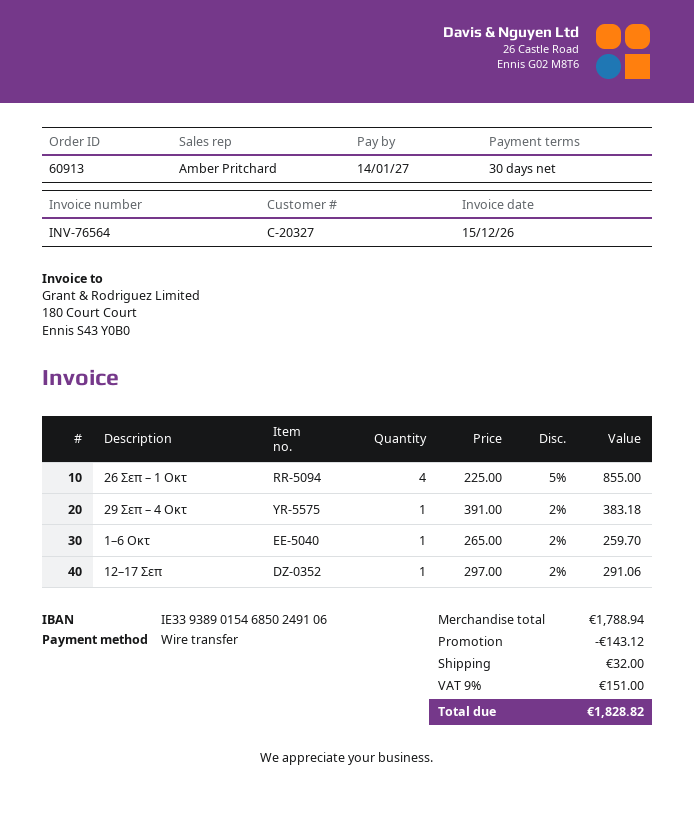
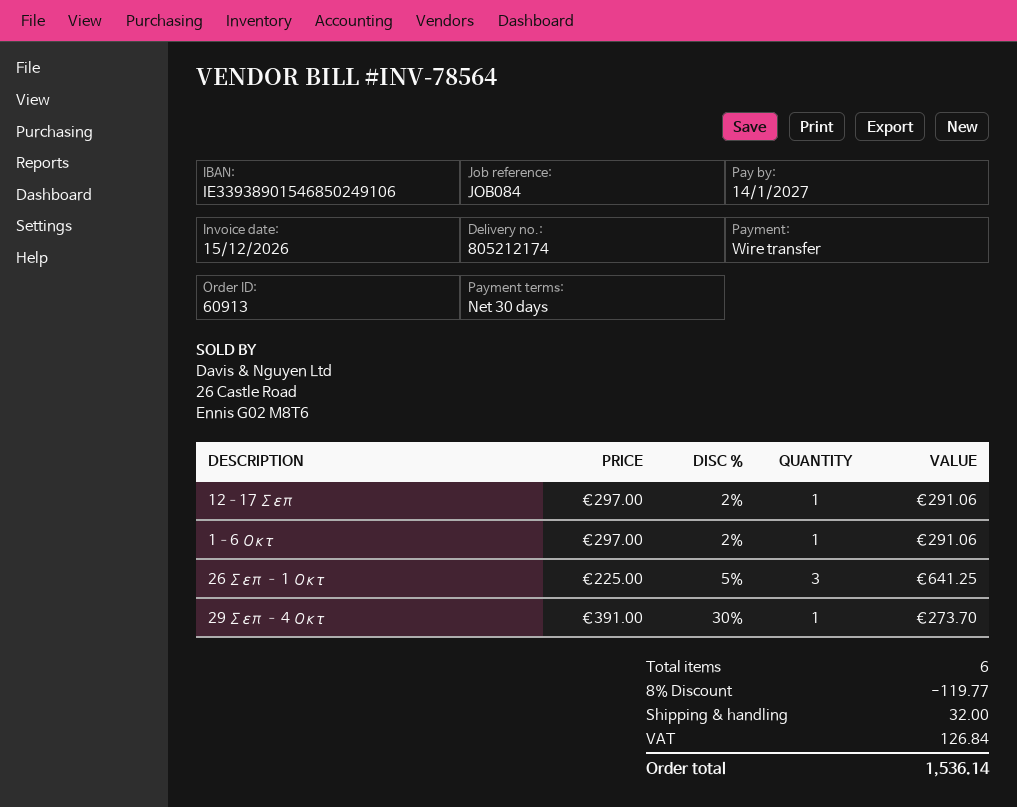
invoice number: INV-76564 -> INV-78564
26 Σεπ – 1 Οκτ: 4 x 225.00 - 5% = 855.00 -> 3 x 225.00 - 5% = 641.25
29 Σεπ – 4 Οκτ: 1 x 391.00 - 2% = 383.18 -> 1 x 391.00 - 30% = 273.70
1–6 Οκτ: 1 x 265.00 - 2% = 259.70 -> 1 x 297.00 - 2% = 291.06
discount: 143.12 -> 119.77
tax: 151.00 -> 126.84
total: 1828.82 -> 1536.14

